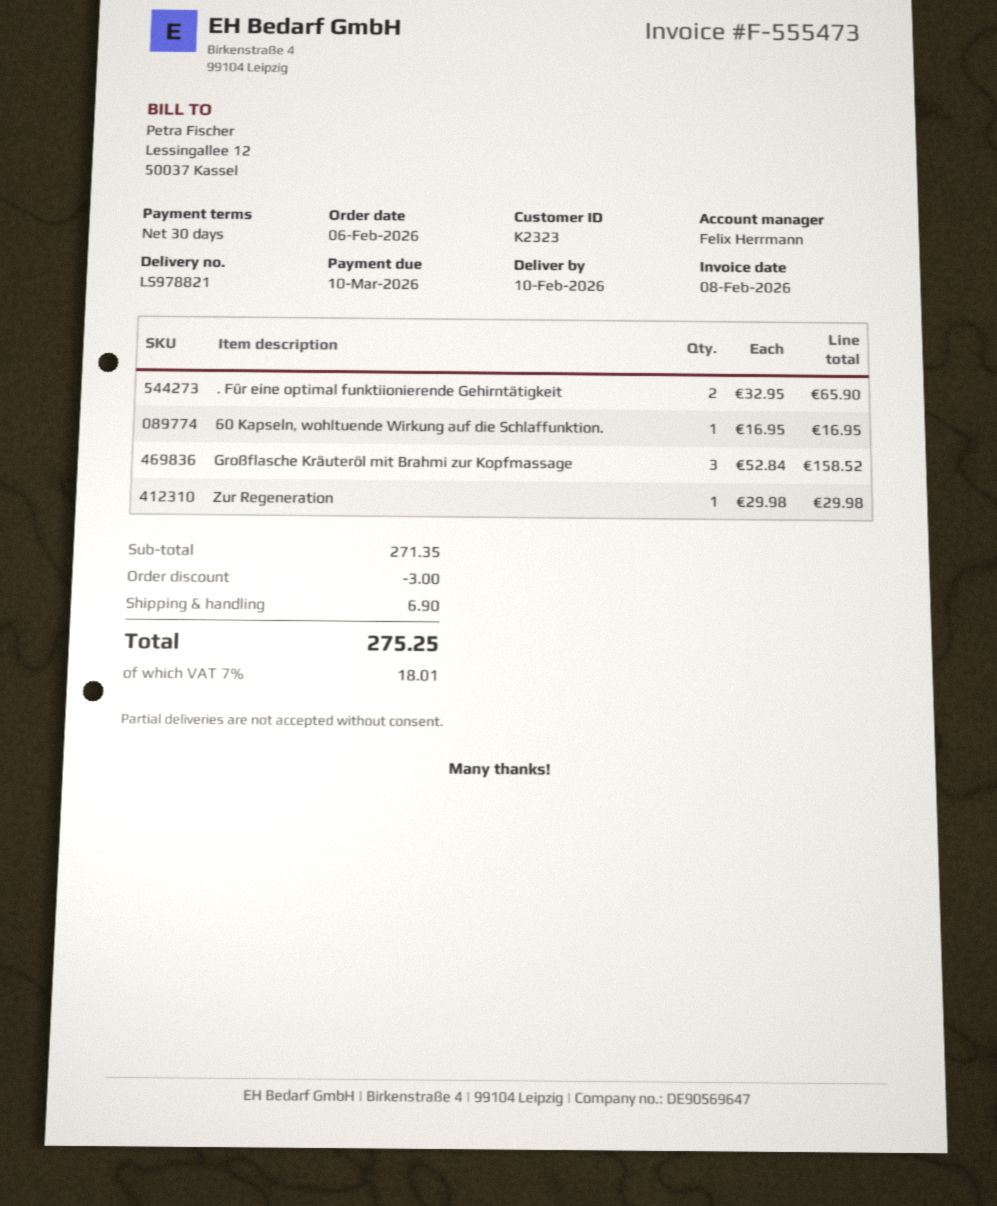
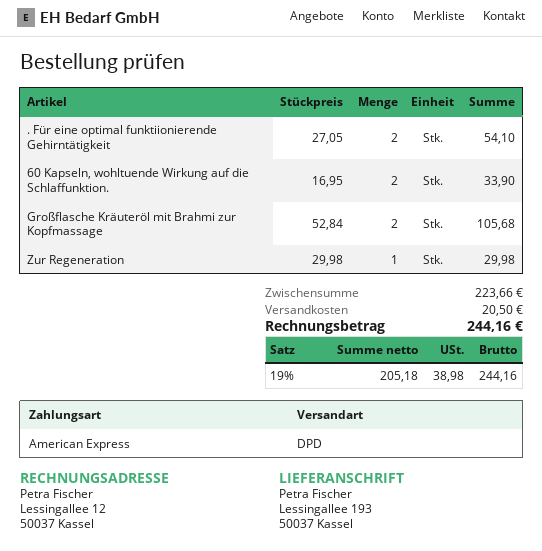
. Für eine optimal funktiionierende Gehirntätigkeit: 2 x 32.95 = 65.90 -> 2 x 27.05 = 54.10
60 Kapseln, wohltuende Wirkung auf die Schlaffunktion.: 1 x 16.95 = 16.95 -> 2 x 16.95 = 33.90
Großflasche Kräuteröl mit Brahmi zur Kopfmassage: 3 x 52.84 = 158.52 -> 2 x 52.84 = 105.68
subtotal: 271.35 -> 223.66
discount: 3.00 -> none
shipping: 6.90 -> 20.50
tax: 7% = 18.01 -> 19% = 38.98
total: 275.25 -> 244.16

